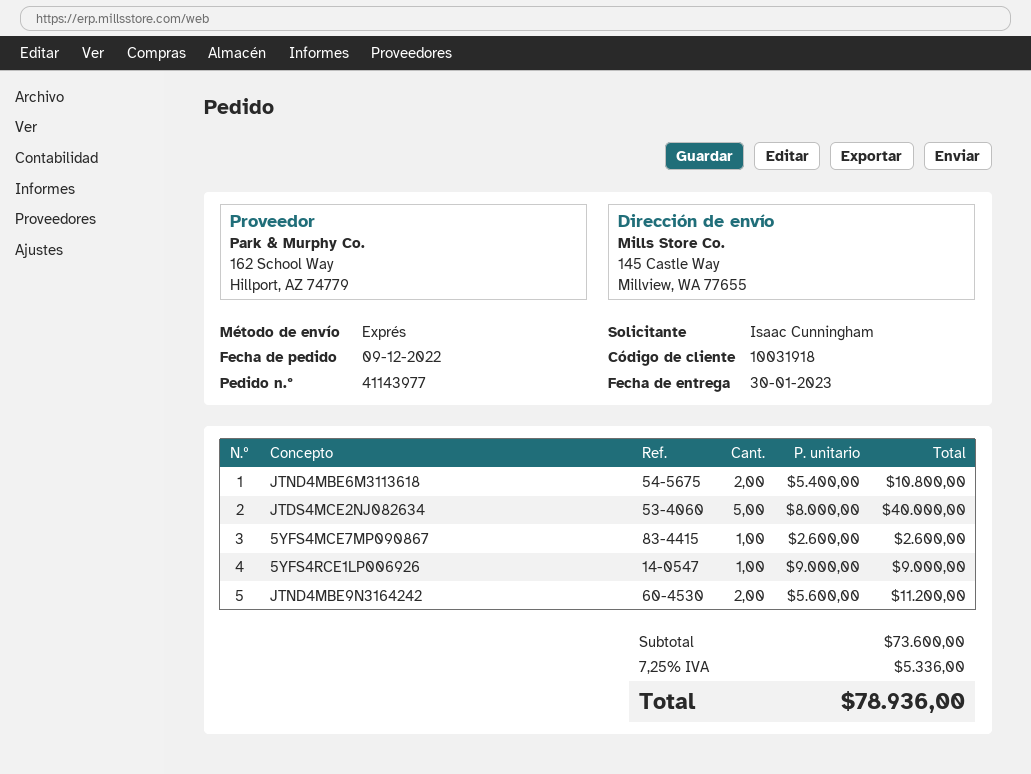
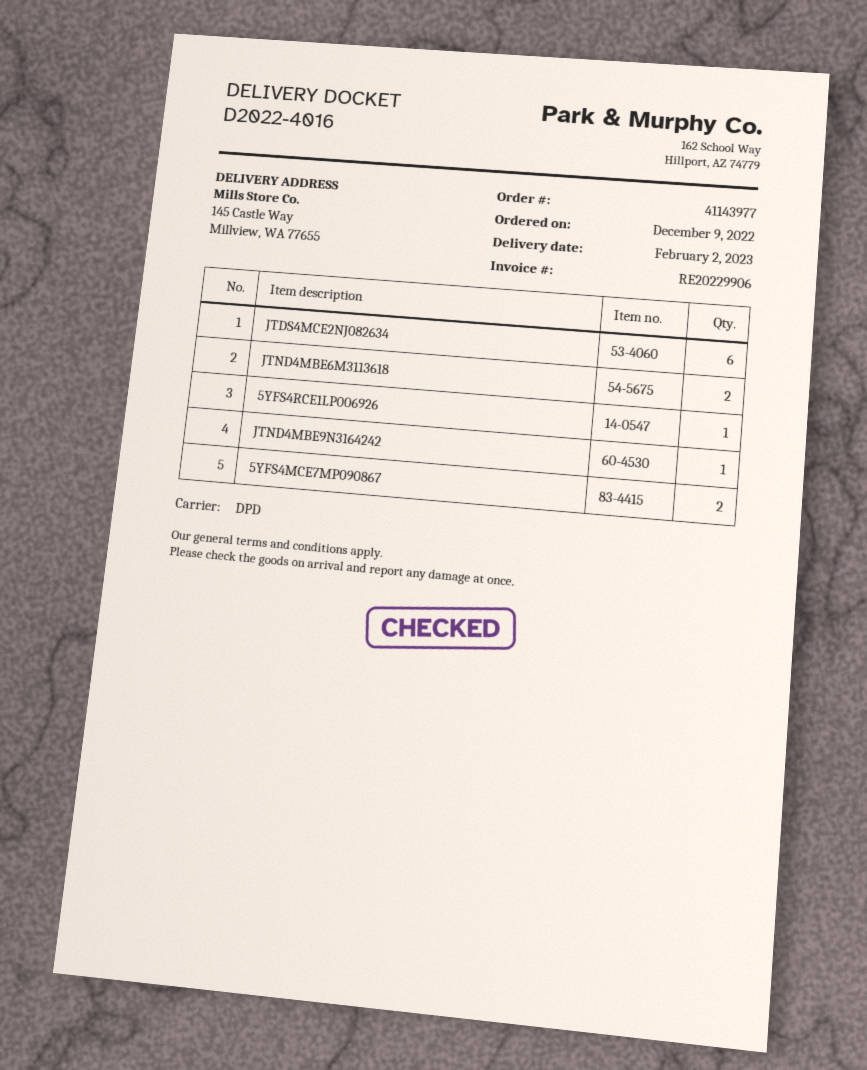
delivery date: 2023-01-30 -> 2023-02-02
shipping method: express -> DPD
JTDS4MCE2NJ082634: 5 -> 6
5YFS4MCE7MP090867: 1 -> 2
JTND4MBE9N3164242: 2 -> 1

